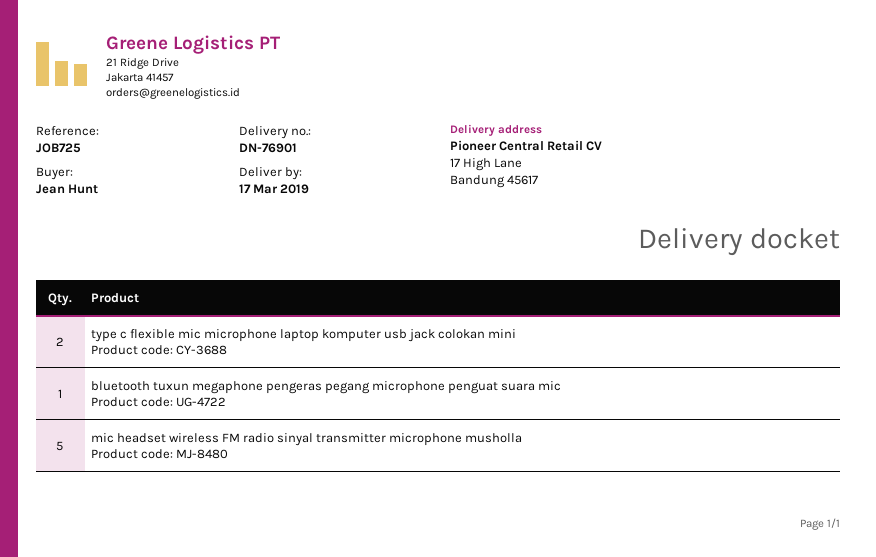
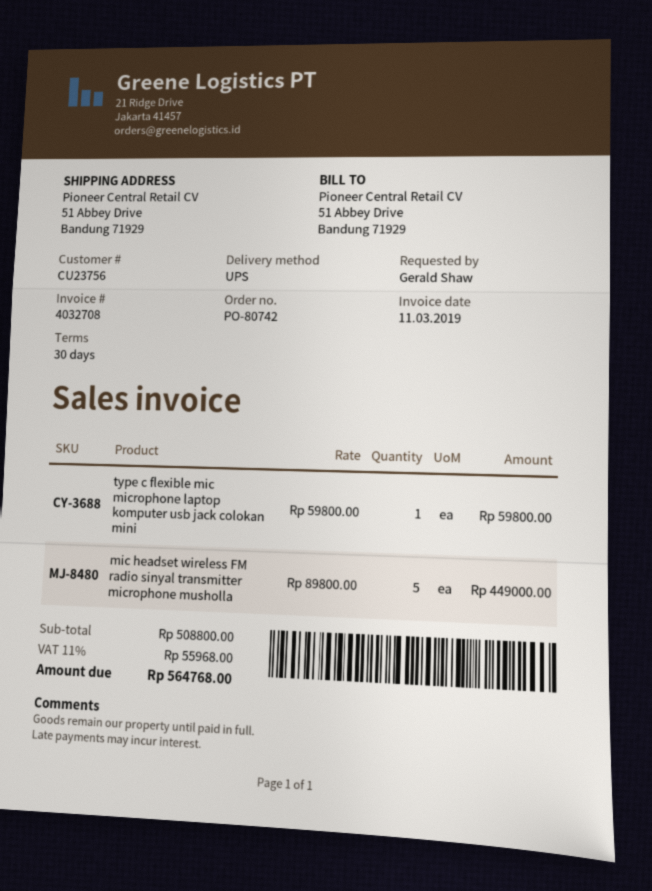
ordered by: Jean Hunt -> Gerald Shaw
ship to: 17 High Lane, Bandung 45617 -> 51 Abbey Drive, Bandung 71929
type c flexible mic microphone laptop komputer usb jack colokan mini: 2 -> 1
bluetooth tuxun megaphone pengeras pegang microphone penguat suara mic: 1 -> none

